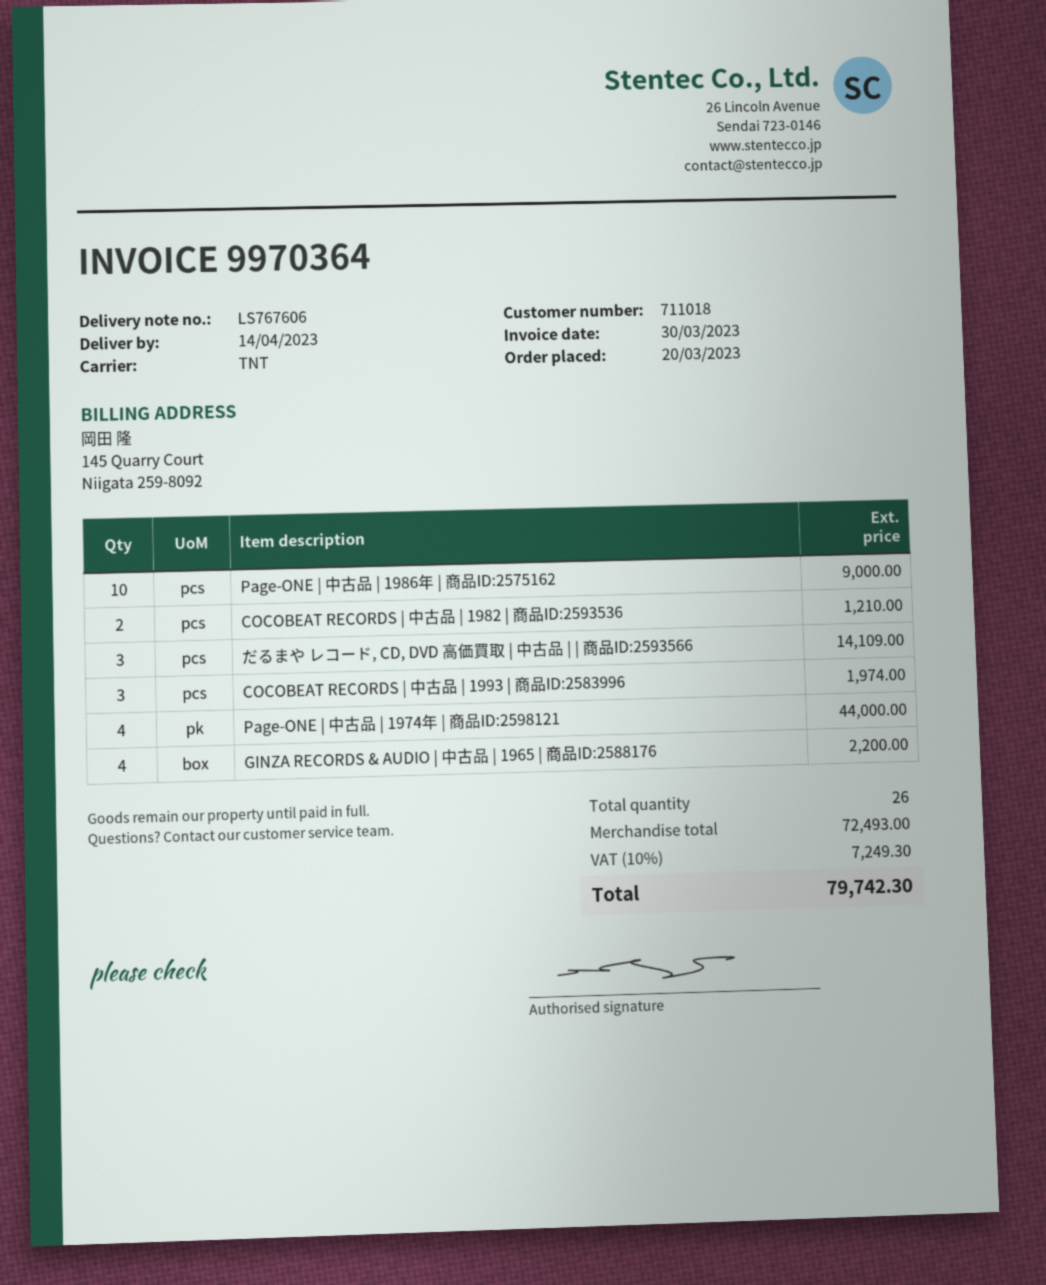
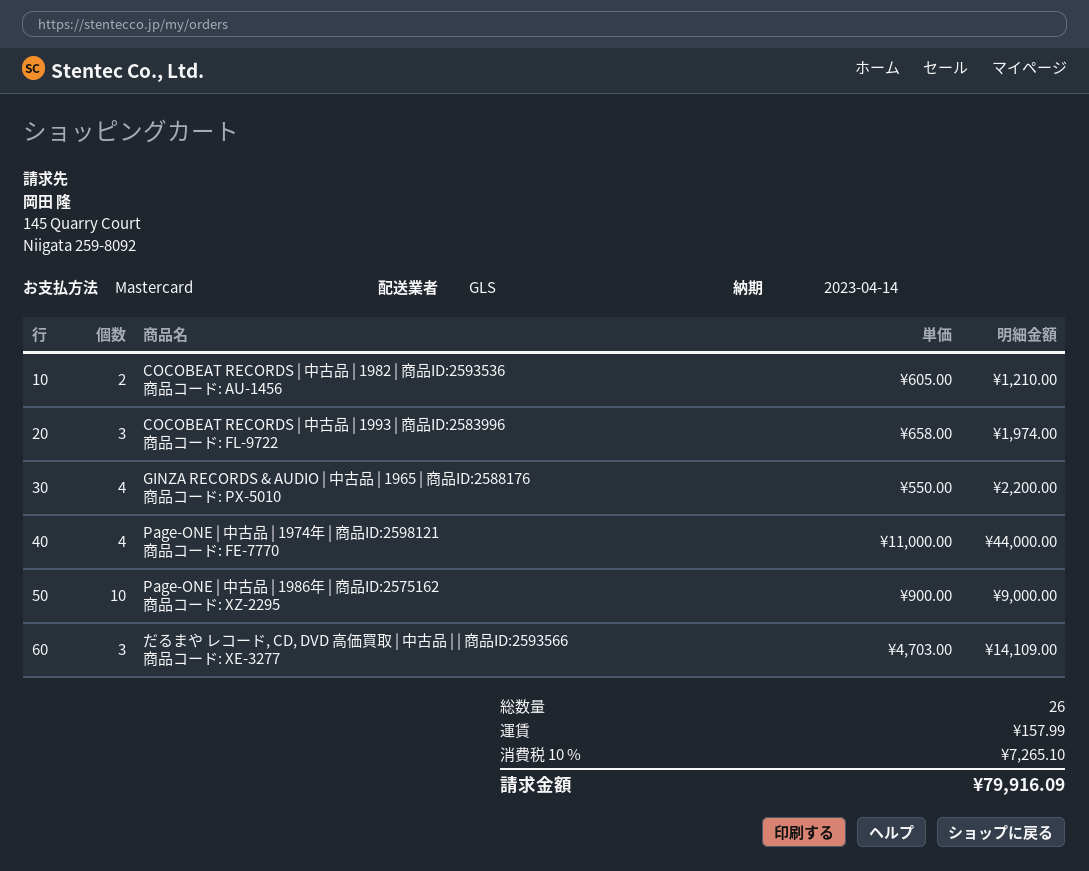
shipping method: TNT -> GLS
shipping: none -> 157.99
tax: 10% = 7249.30 -> 10% = 7265.10
total: 79742.30 -> 79916.09

